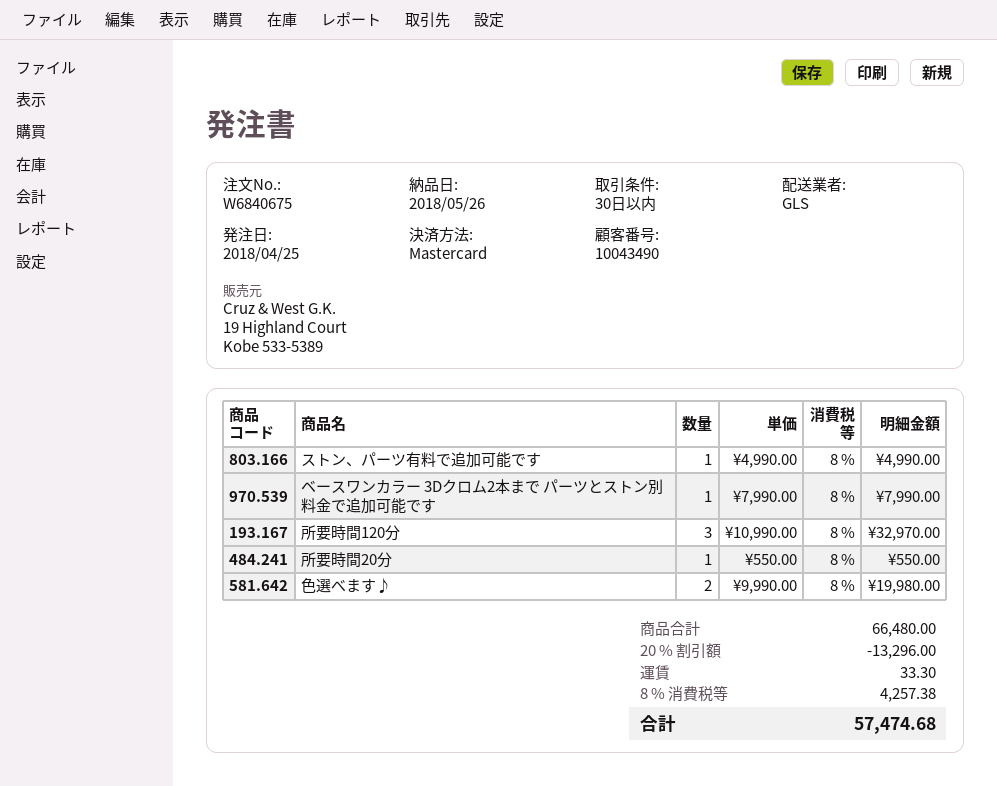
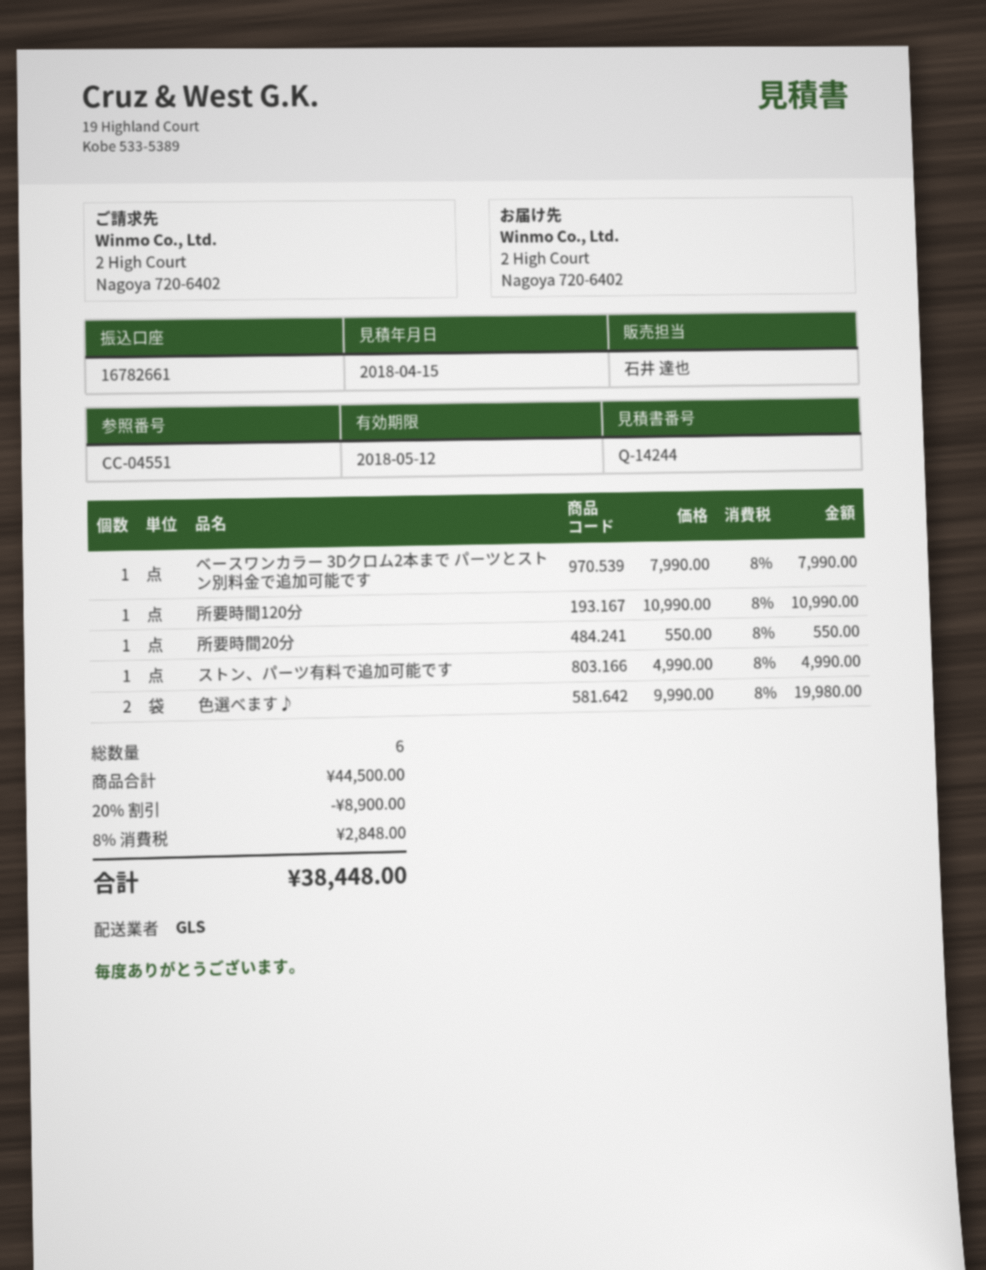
所要時間120分: 3 x 10990.00 = 32970.00 -> 1 x 10990.00 = 10990.00
subtotal: 66480.00 -> 44500.00
discount: 20% = 13296.00 -> 20% = 8900.00
shipping: 33.30 -> none
tax: 8% = 4257.38 -> 8% = 2848.00
total: 57474.68 -> 38448.00

